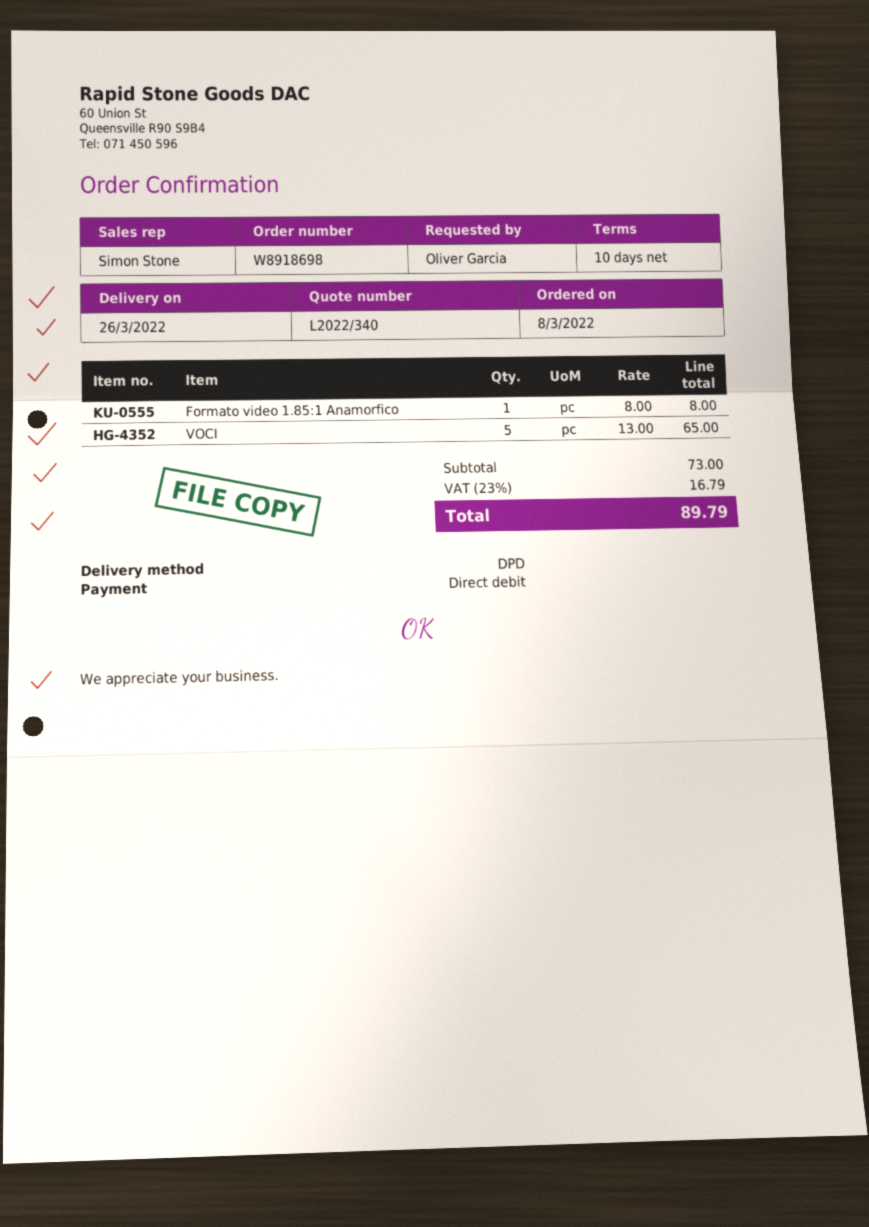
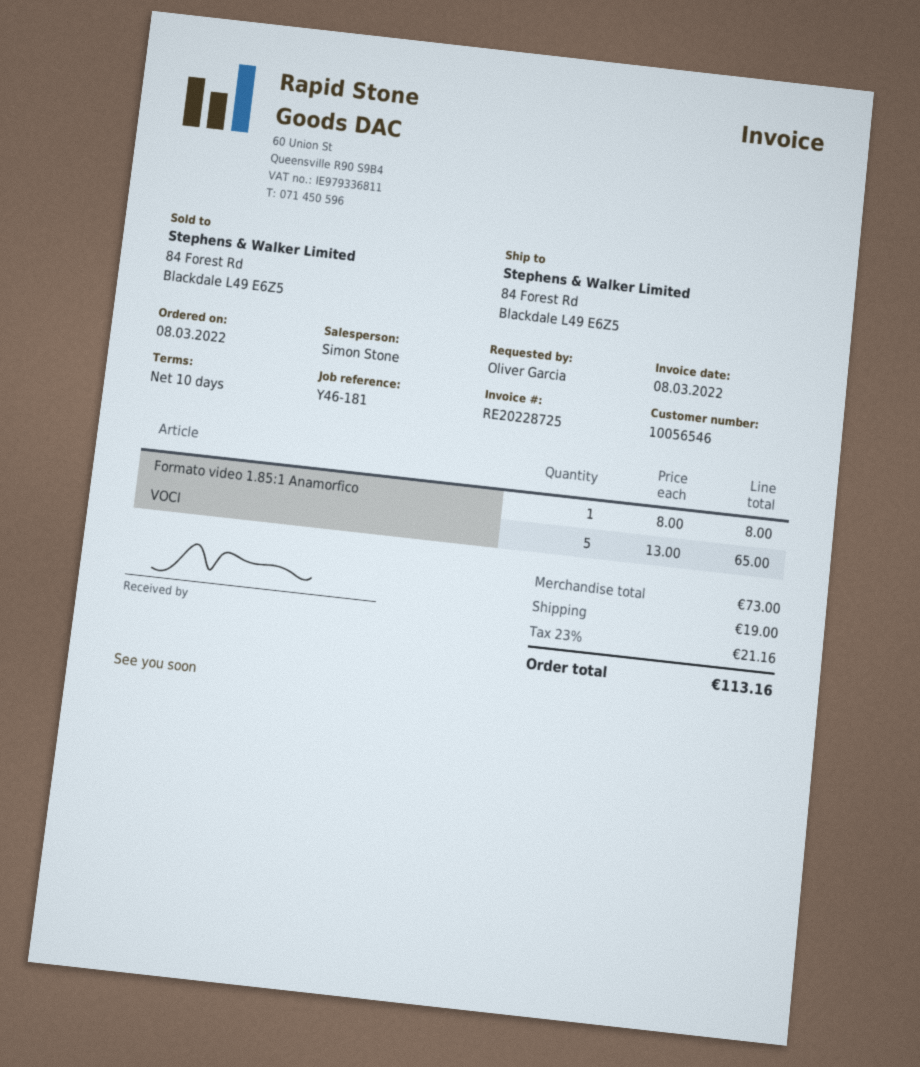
shipping: none -> 19.00
tax: 23% = 16.79 -> 23% = 21.16
total: 89.79 -> 113.16

